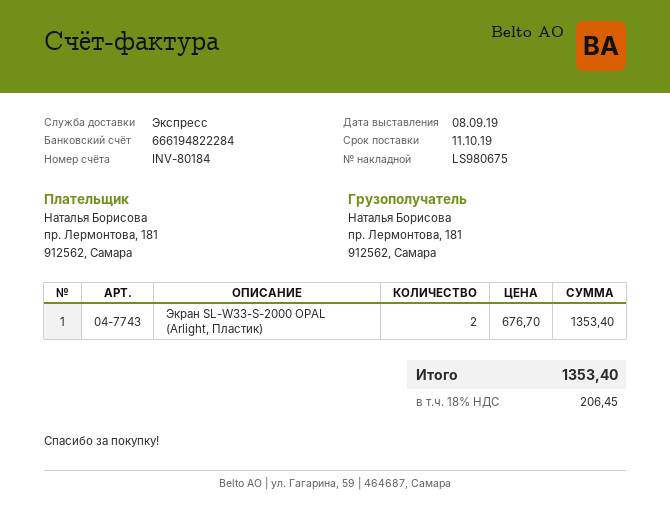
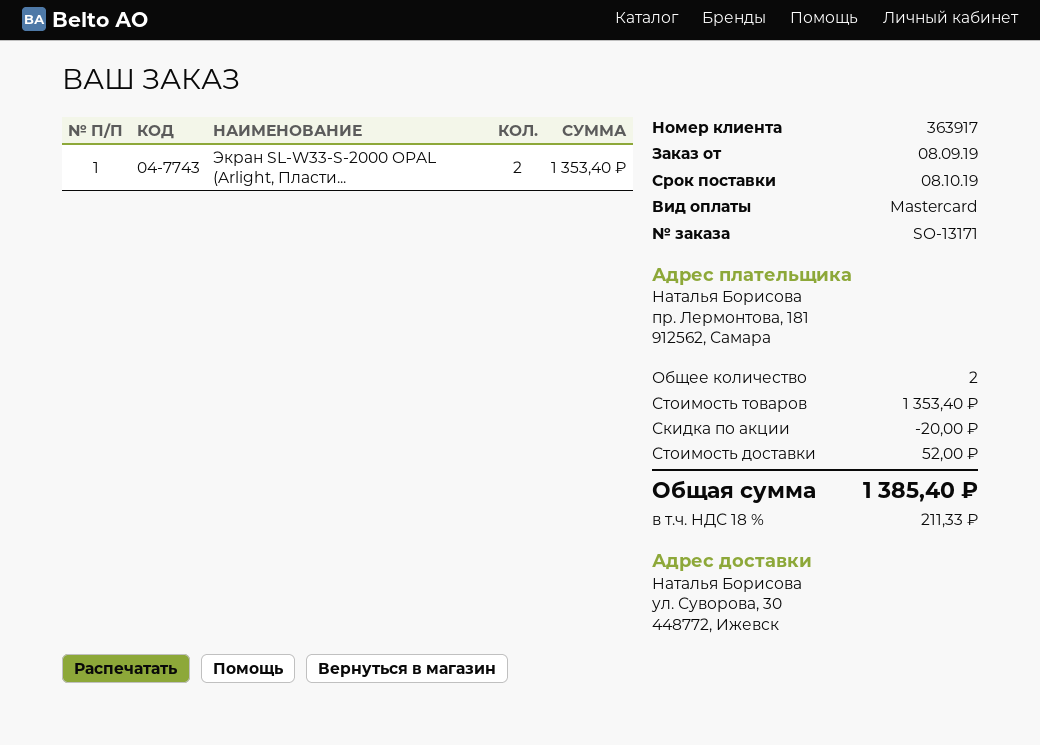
delivery date: 2019-10-11 -> 2019-10-08
ship to: пр. Лермонтова, 181, 912562, Самара -> ул. Суворова, 30, 448772, Ижевск
discount: none -> 20.00
shipping: none -> 52.00
tax: 18% = 206.45 -> 18% = 211.33
total: 1353.40 -> 1385.40

